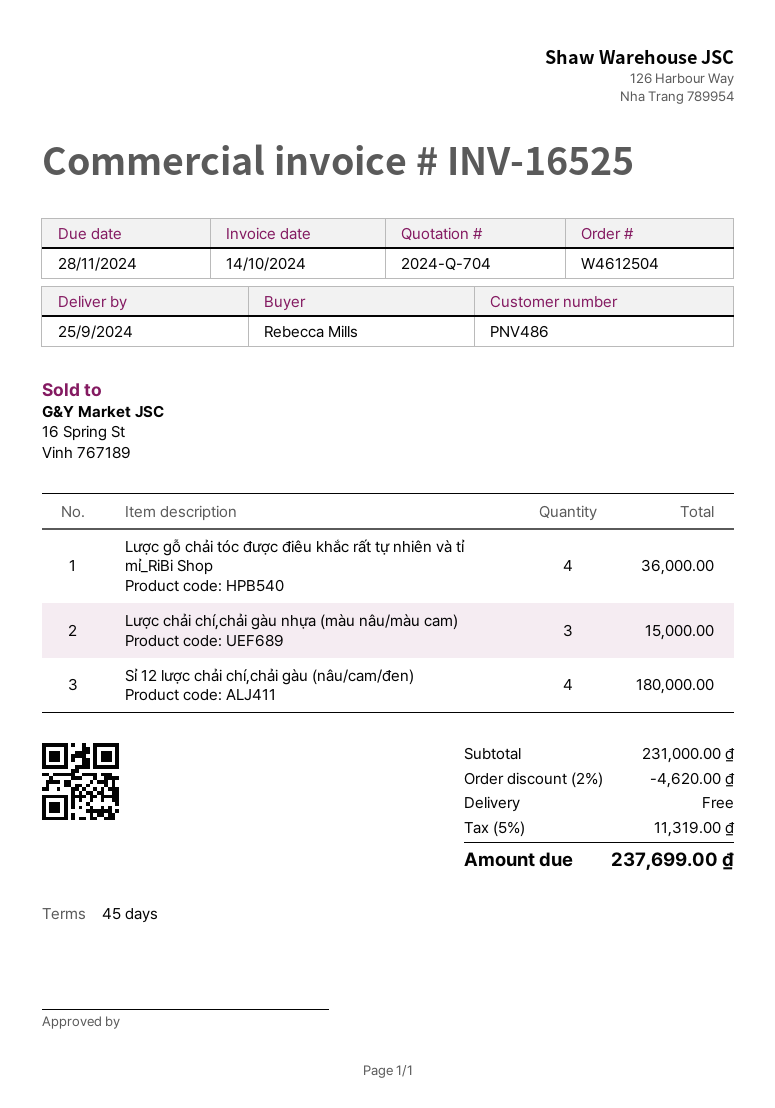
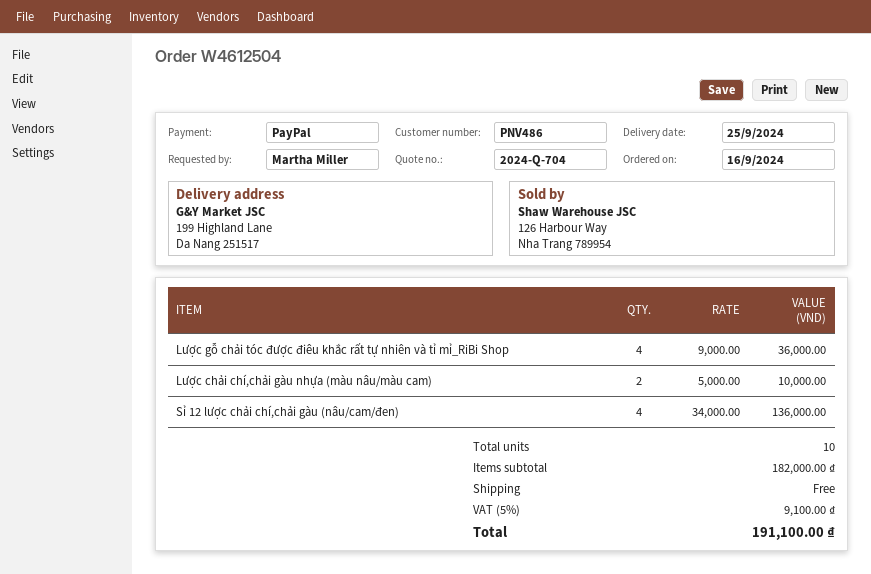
ordered by: Rebecca Mills -> Martha Miller
Lược chải chí,chải gàu nhựa (màu nâu/màu cam): 3 for 15000.00 -> 2 for 10000.00
Sỉ 12 lược chải chí,chải gàu (nâu/cam/đen): 4 for 180000.00 -> 4 for 136000.00
subtotal: 231000.00 -> 182000.00
discount: 2% = 4620.00 -> none
tax: 5% = 11319.00 -> 5% = 9100.00
total: 237699.00 -> 191100.00

